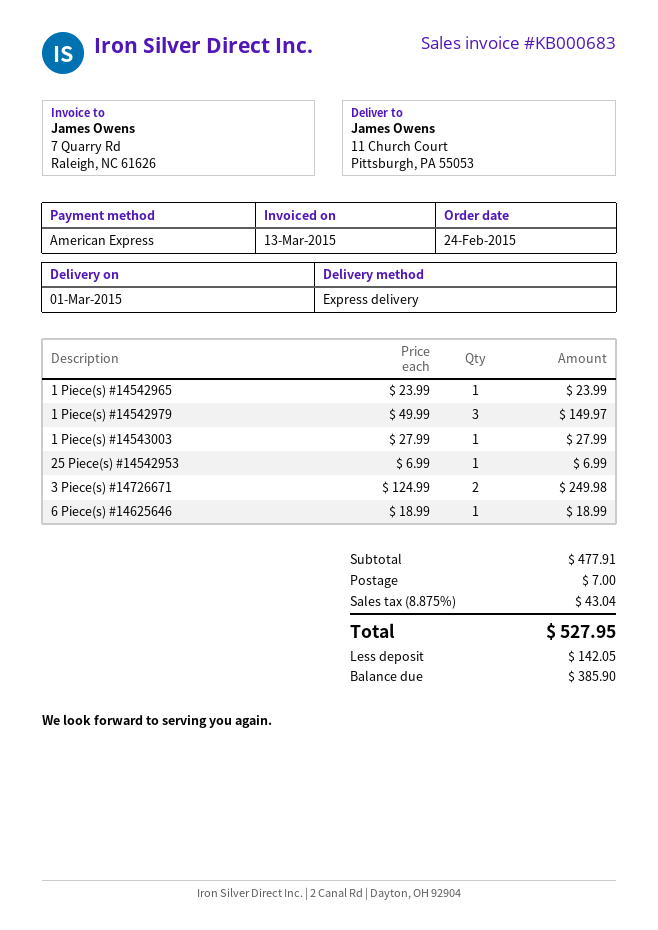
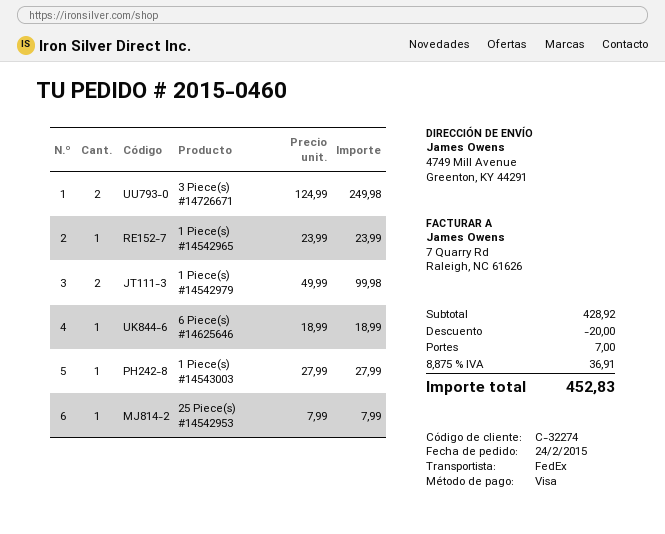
payment method: American Express -> Visa
shipping method: express -> FedEx
ship to: 11 Church Court, Pittsburgh, PA 55053 -> 4749 Mill Avenue, Greenton, KY 44291
1 Piece(s) #14542979: 3 x 49.99 = 149.97 -> 2 x 49.99 = 99.98
25 Piece(s) #14542953: 1 x 6.99 = 6.99 -> 1 x 7.99 = 7.99
subtotal: 477.91 -> 428.92
discount: none -> 20.00
tax: 8.875% = 43.04 -> 8.875% = 36.91
total: 527.95 -> 452.83

